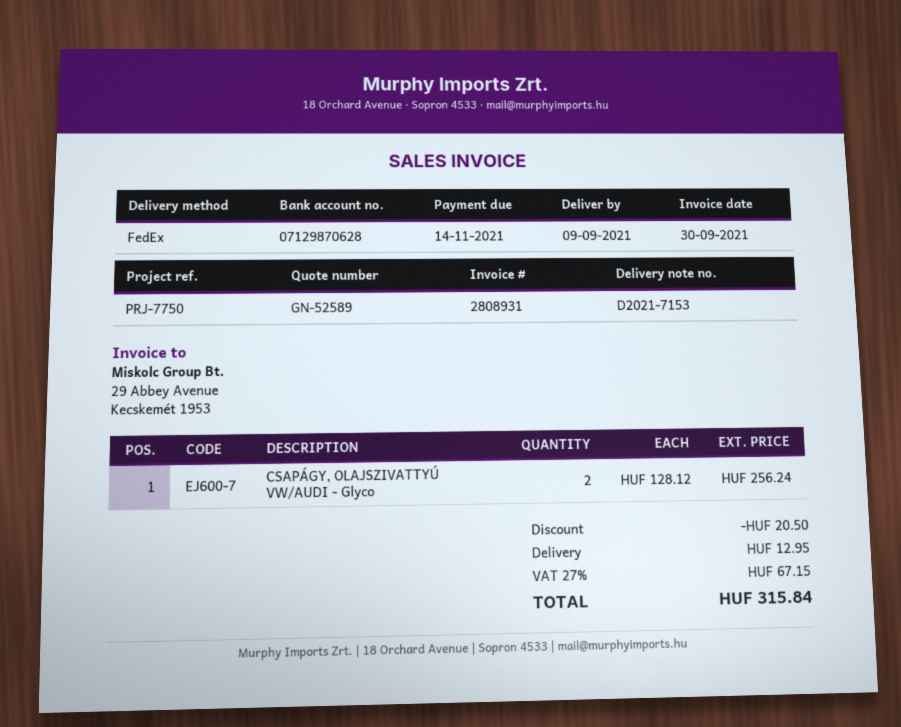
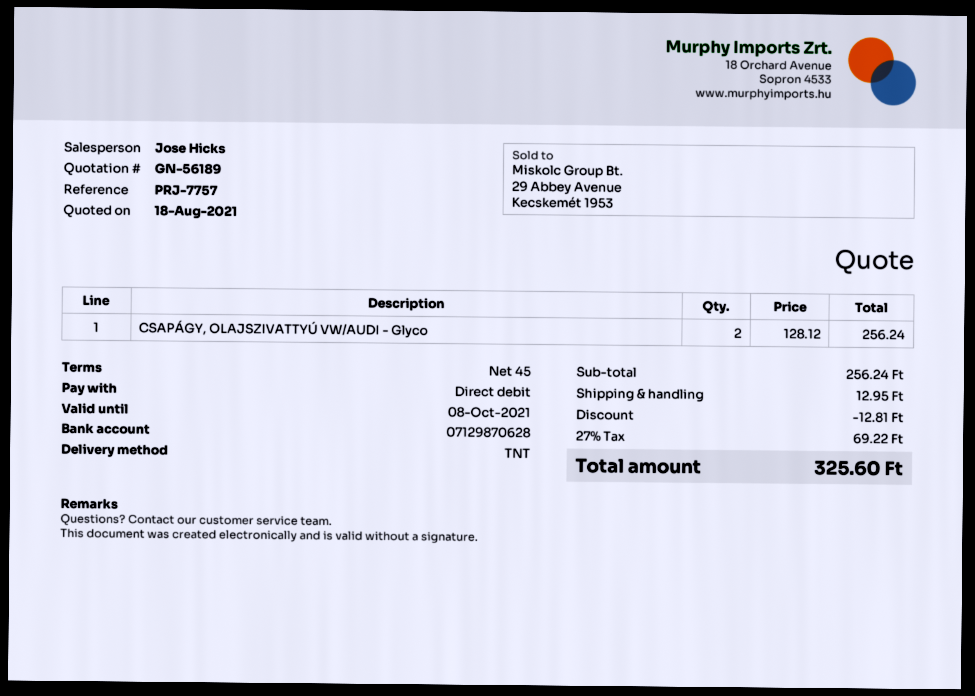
quote number: GN-52589 -> GN-56189
reference: PRJ-7750 -> PRJ-7757
shipping method: FedEx -> TNT
discount: 20.50 -> 12.81
tax: 27% = 67.15 -> 27% = 69.22
total: 315.84 -> 325.60

